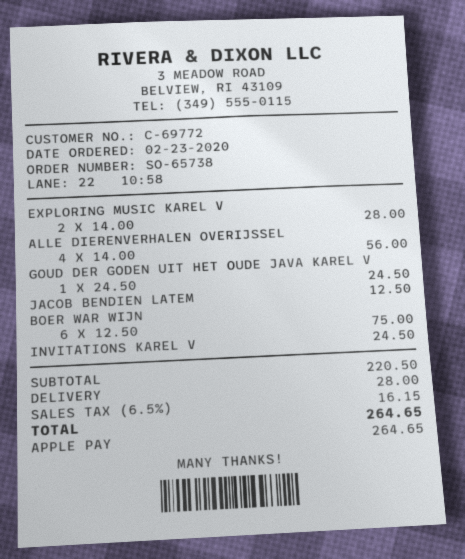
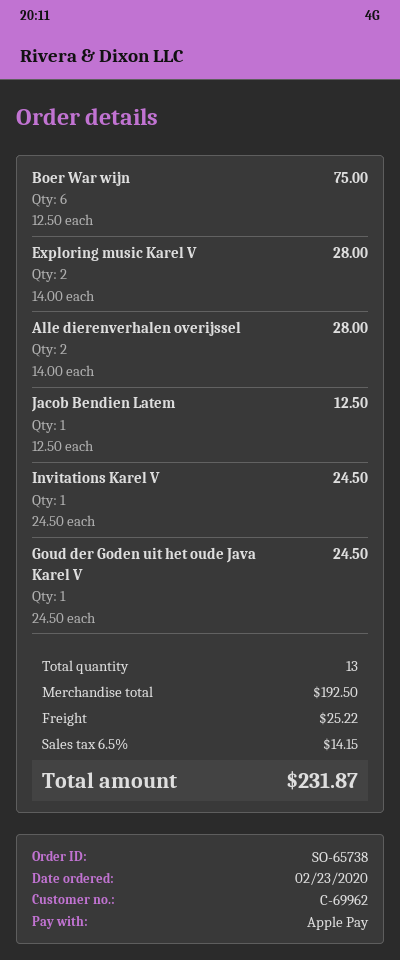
customer number: C-69772 -> C-69962
ALLE DIERENVERHALEN OVERIJSSEL: 4 x 14.00 = 56.00 -> 2 x 14.00 = 28.00
subtotal: 220.50 -> 192.50
shipping: 28.00 -> 25.22
tax: 6.5% = 16.15 -> 6.5% = 14.15
total: 264.65 -> 231.87

